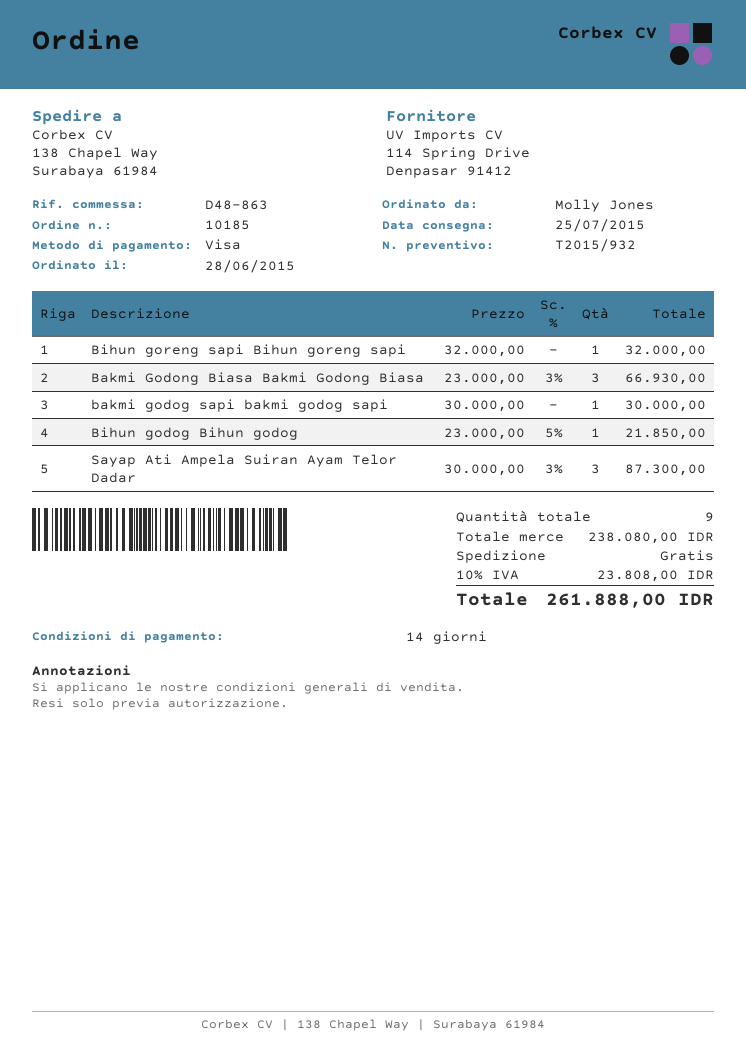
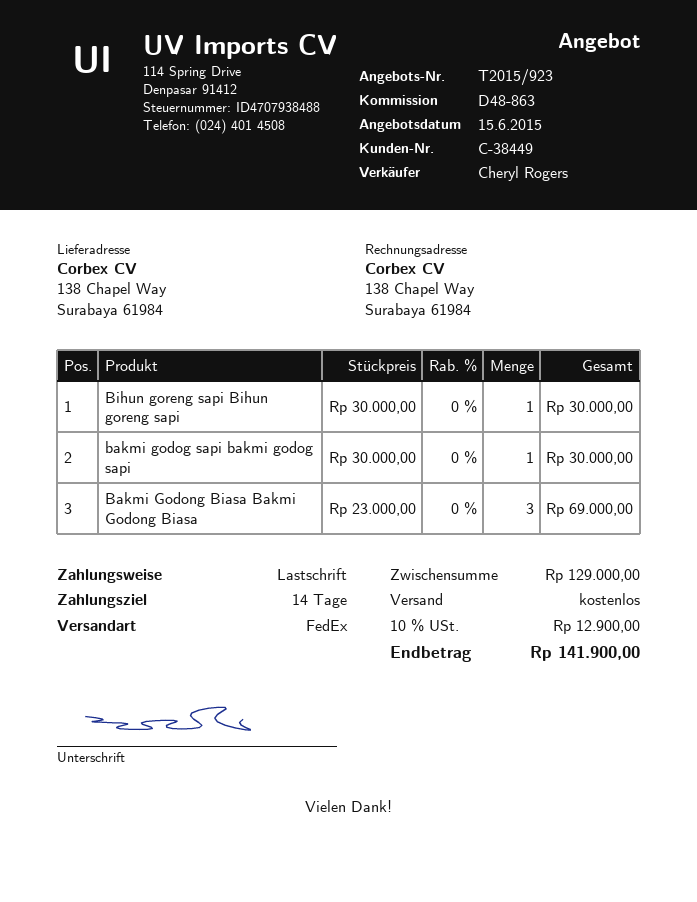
quote number: T2015/932 -> T2015/923
payment method: Visa -> direct debit
Bihun goreng sapi Bihun goreng sapi: 1 x 32000.00 = 32000.00 -> 1 x 30000.00 = 30000.00
Bakmi Godong Biasa Bakmi Godong Biasa: 3 x 23000.00 - 3% = 66930.00 -> 3 x 23000.00 = 69000.00
Bihun godog Bihun godog: 1 x 23000.00 - 5% = 21850.00 -> none
Sayap Ati Ampela Suiran Ayam Telor Dadar: 3 x 30000.00 - 3% = 87300.00 -> none
subtotal: 238080.00 -> 129000.00
tax: 10% = 23808.00 -> 10% = 12900.00
total: 261888.00 -> 141900.00

